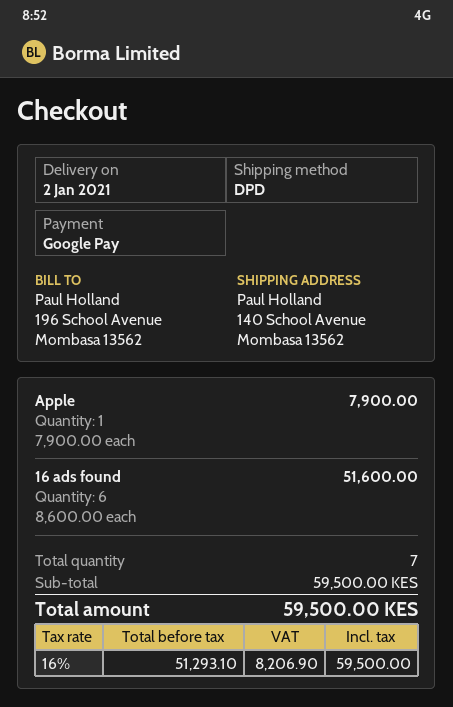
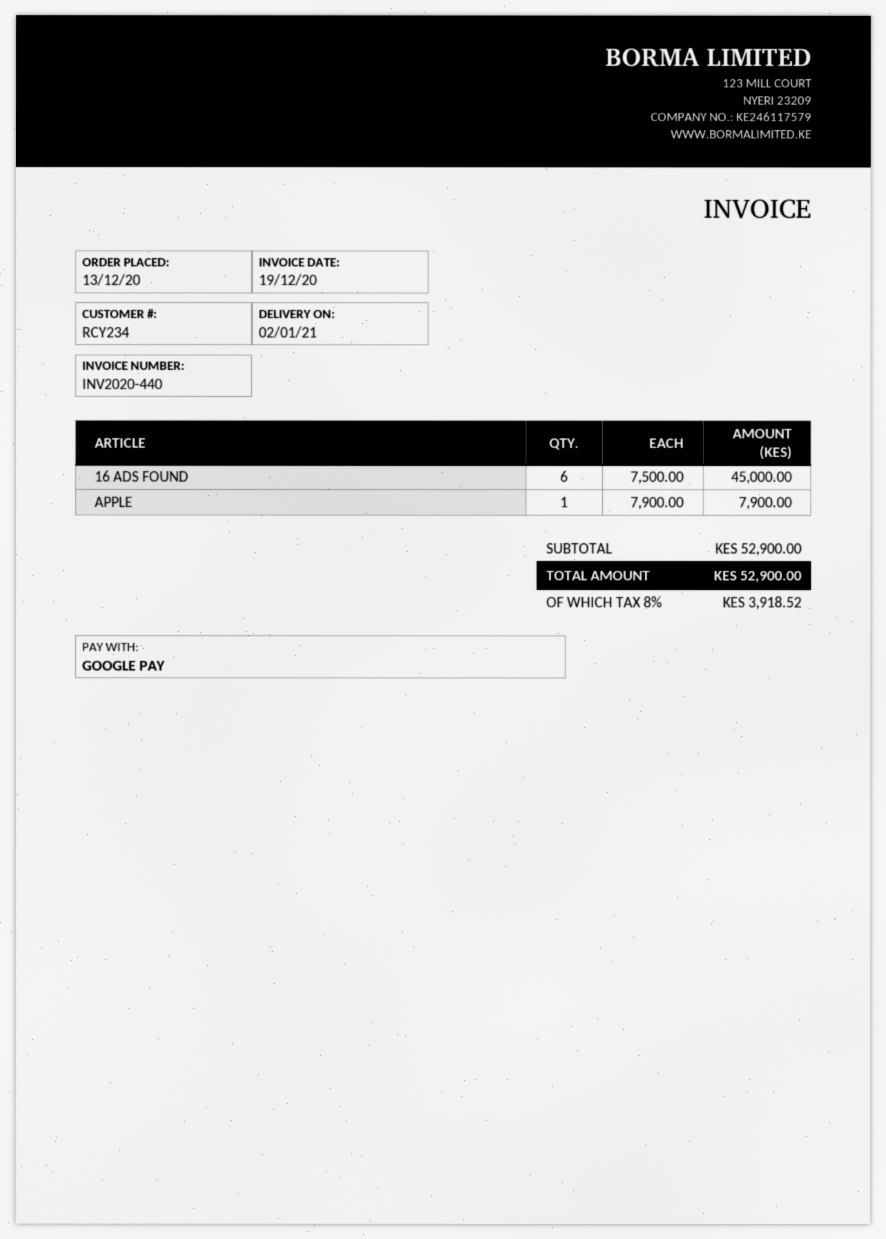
16 ads found: 6 x 8600.00 = 51600.00 -> 6 x 7500.00 = 45000.00
subtotal: 59500.00 -> 52900.00
tax: 16% = 8206.90 -> 8% = 3918.52
total: 59500.00 -> 52900.00

